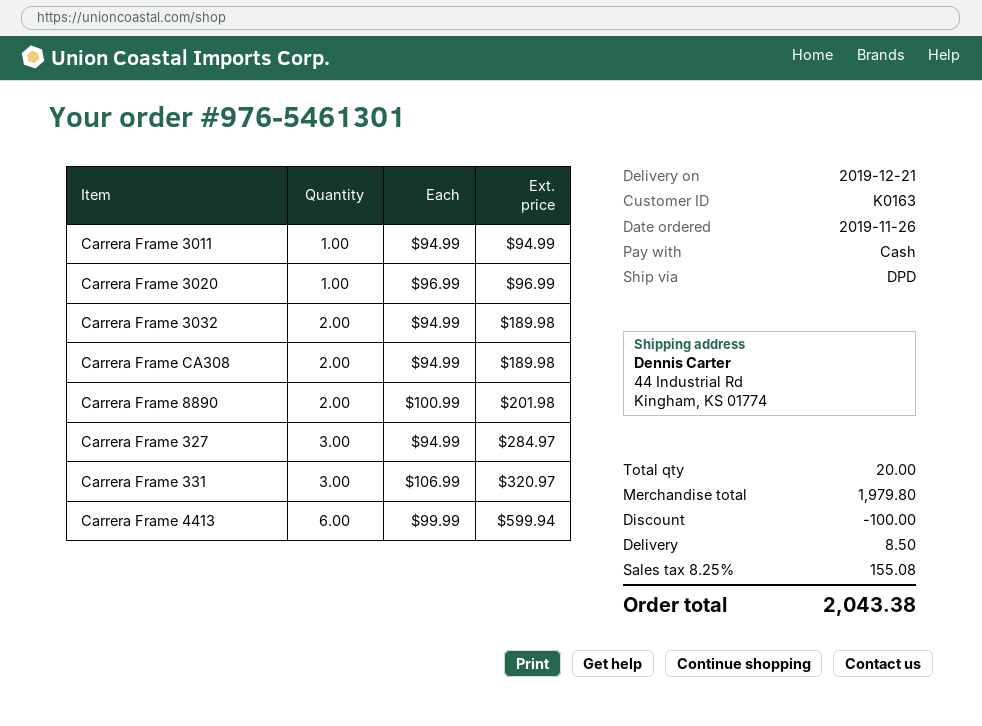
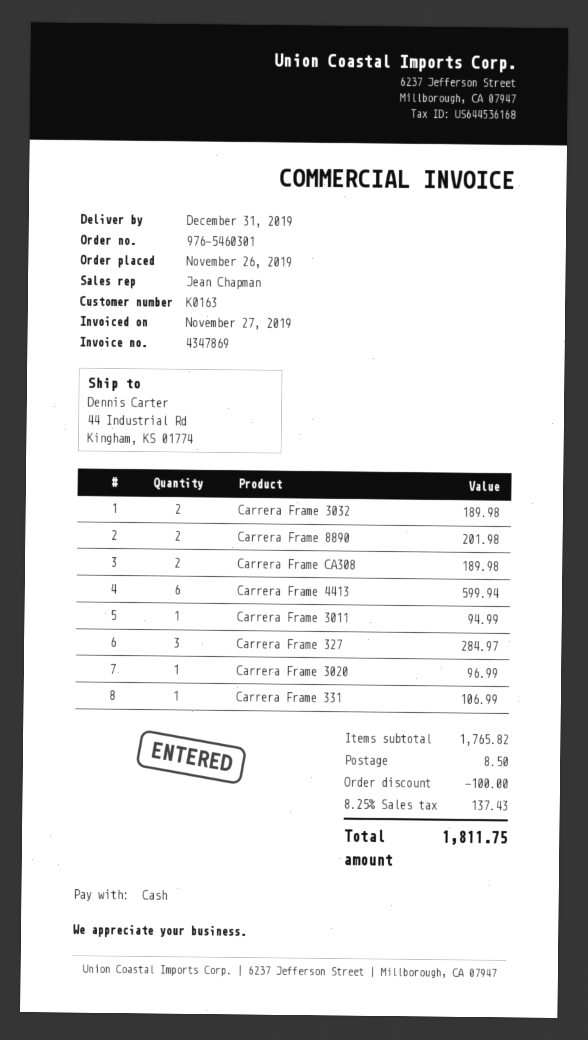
order number: 976-5461301 -> 976-5460301
delivery date: 2019-12-21 -> 2019-12-31
Carrera Frame 331: 3 for 320.97 -> 1 for 106.99
subtotal: 1979.80 -> 1765.82
tax: 8.25% = 155.08 -> 8.25% = 137.43
total: 2043.38 -> 1811.75

